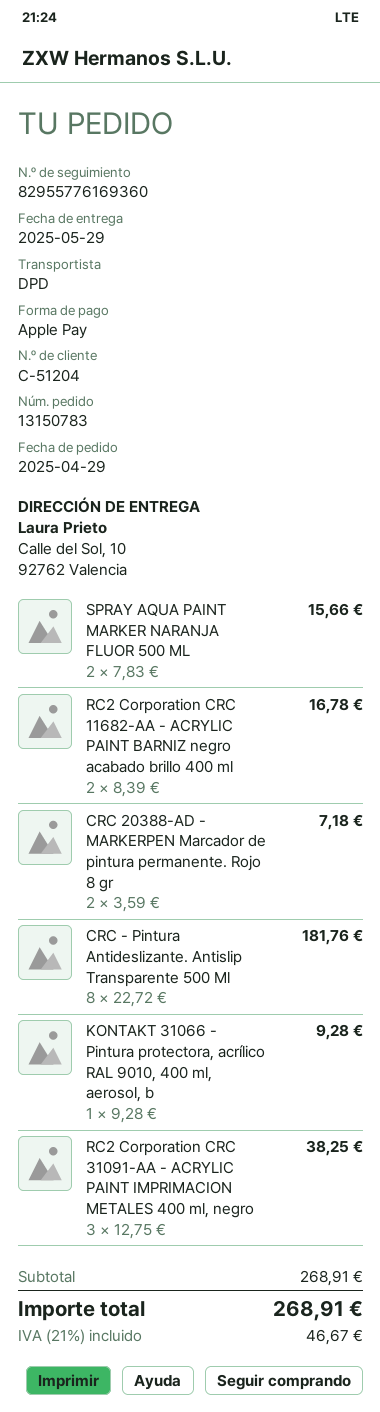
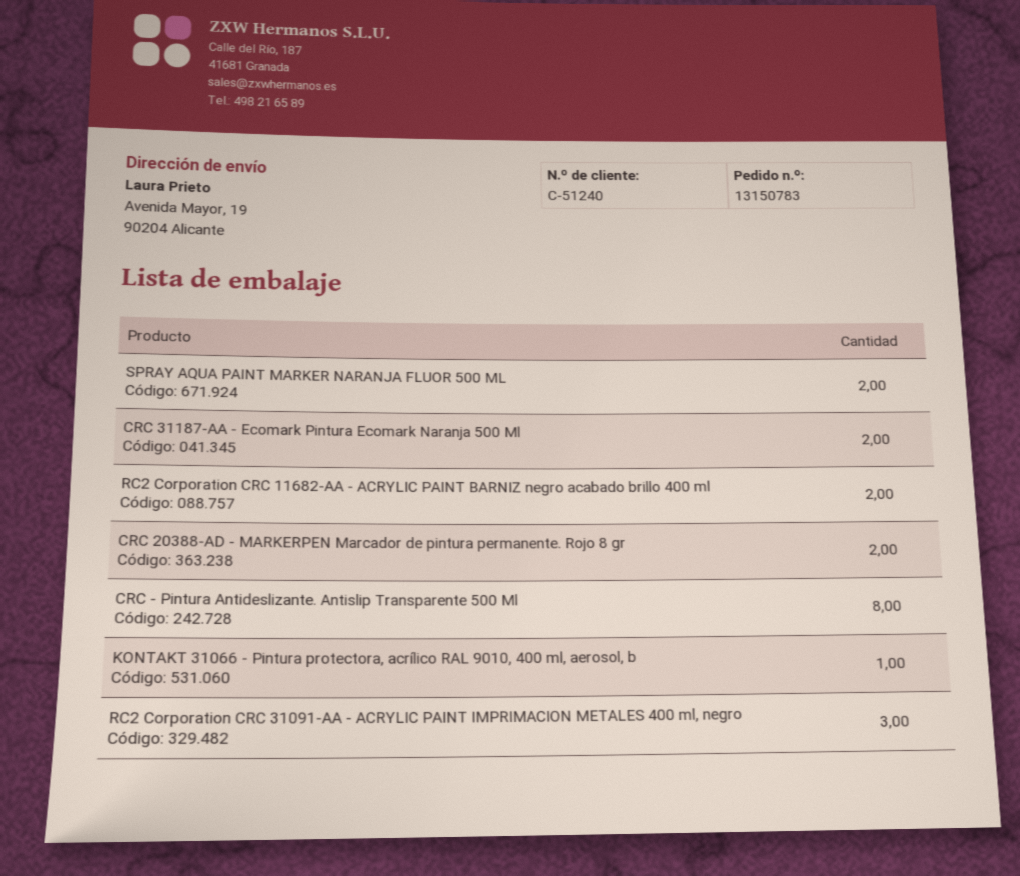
customer number: C-51204 -> C-51240
ship to: Calle del Sol, 10, 92762 Valencia -> Avenida Mayor, 19, 90204 Alicante
CRC 31187-AA - Ecomark Pintura Ecomark Naranja 500 Ml: none -> 2

